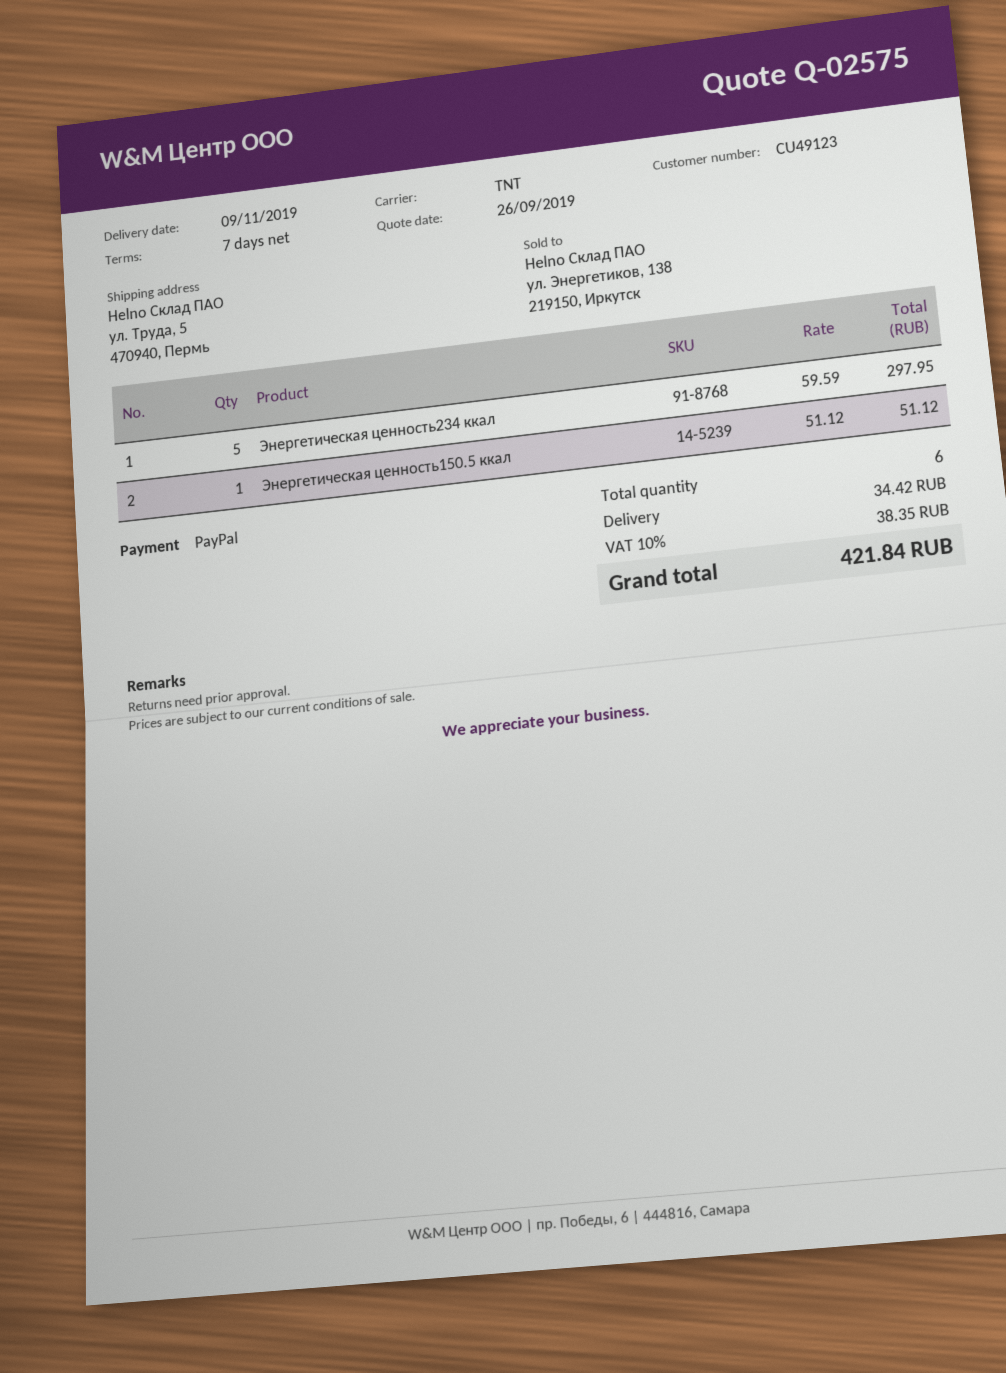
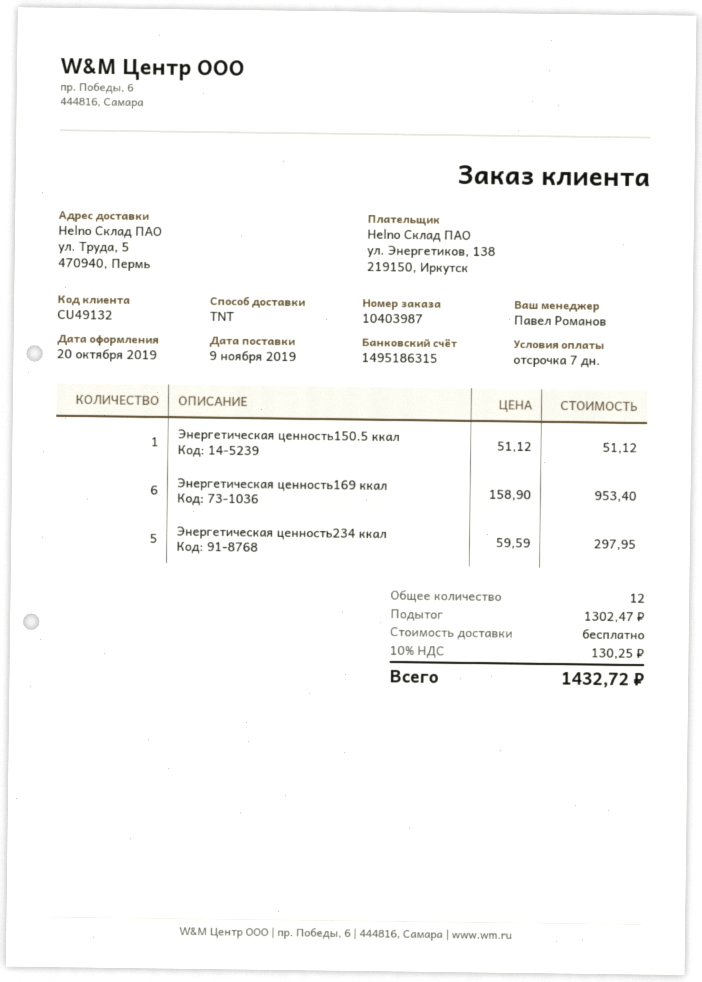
customer number: CU49123 -> CU49132
Энергетическая ценность169 ккал: none -> 6 x 158.90 = 953.40
total quantity: 6 -> 12
shipping: 34.42 -> 0.00
tax: 10% = 38.35 -> 10% = 130.25
total: 421.84 -> 1432.72

